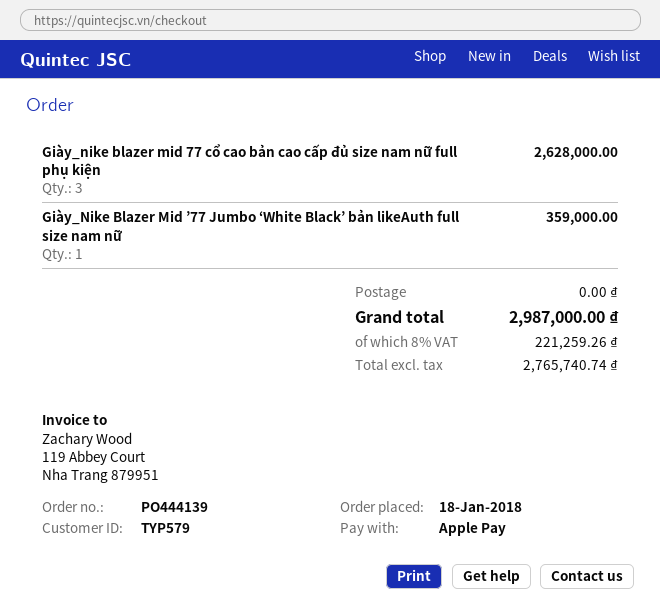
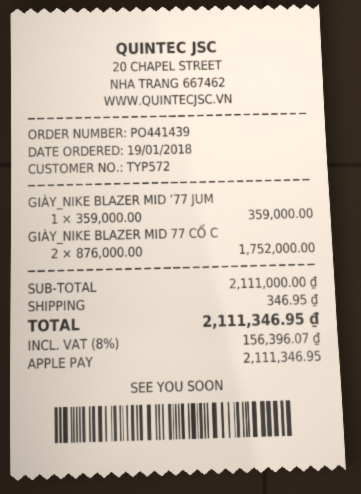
order number: PO444139 -> PO441439
order date: 2018-01-18 -> 2018-01-19
customer number: TYP579 -> TYP572
Giày_nike blazer mid 77 cổ cao bản cao cấp đủ size nam nữ full phụ kiện: 3 for 2628000.00 -> 2 for 1752000.00
shipping: 0.00 -> 346.95
tax: 8% = 221259.26 -> 8% = 156396.07
total: 2987000.00 -> 2111346.95

